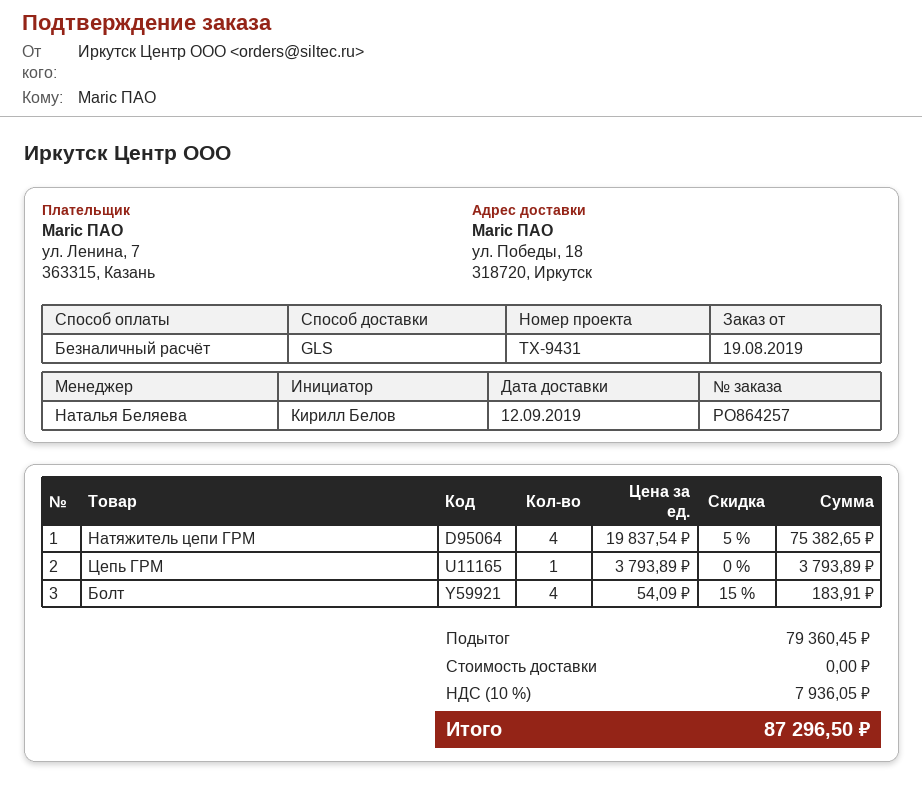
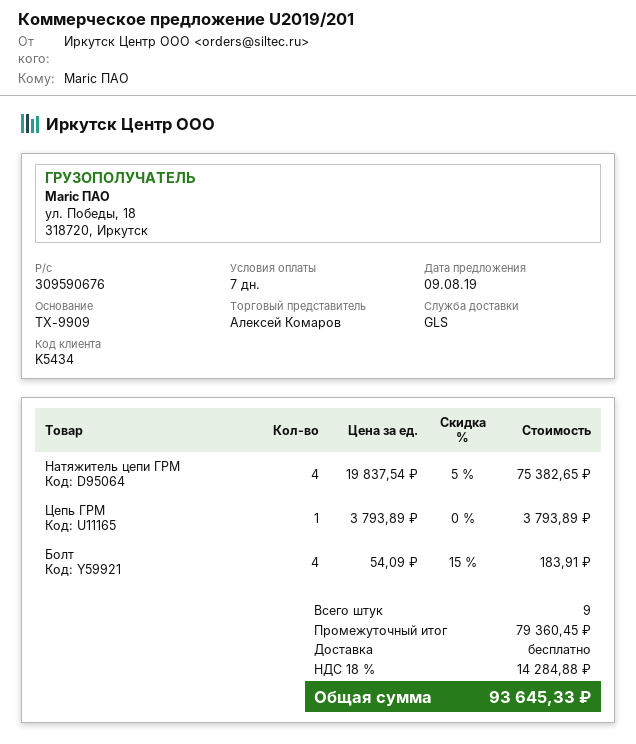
reference: TX-9431 -> TX-9909
sales rep: Наталья Беляева -> Алексей Комаров
tax: 10% = 7936.05 -> 18% = 14284.88
total: 87296.50 -> 93645.33

